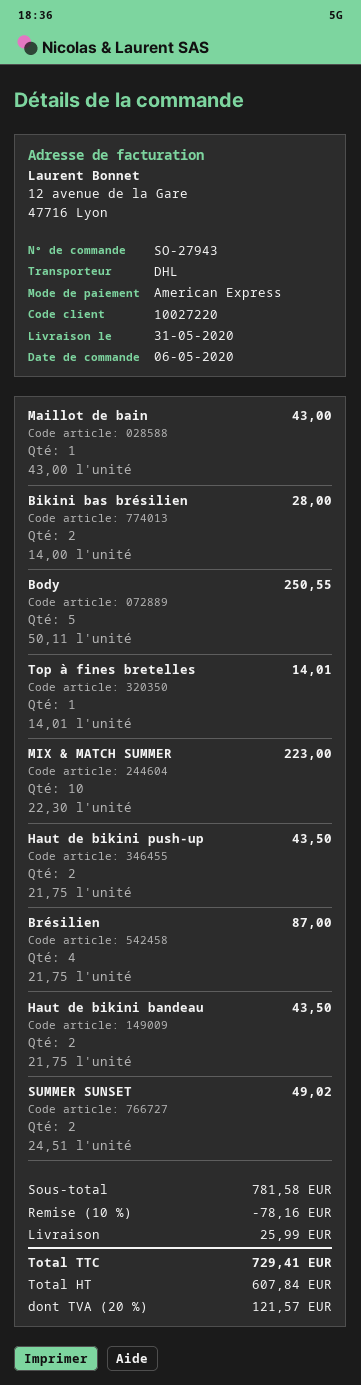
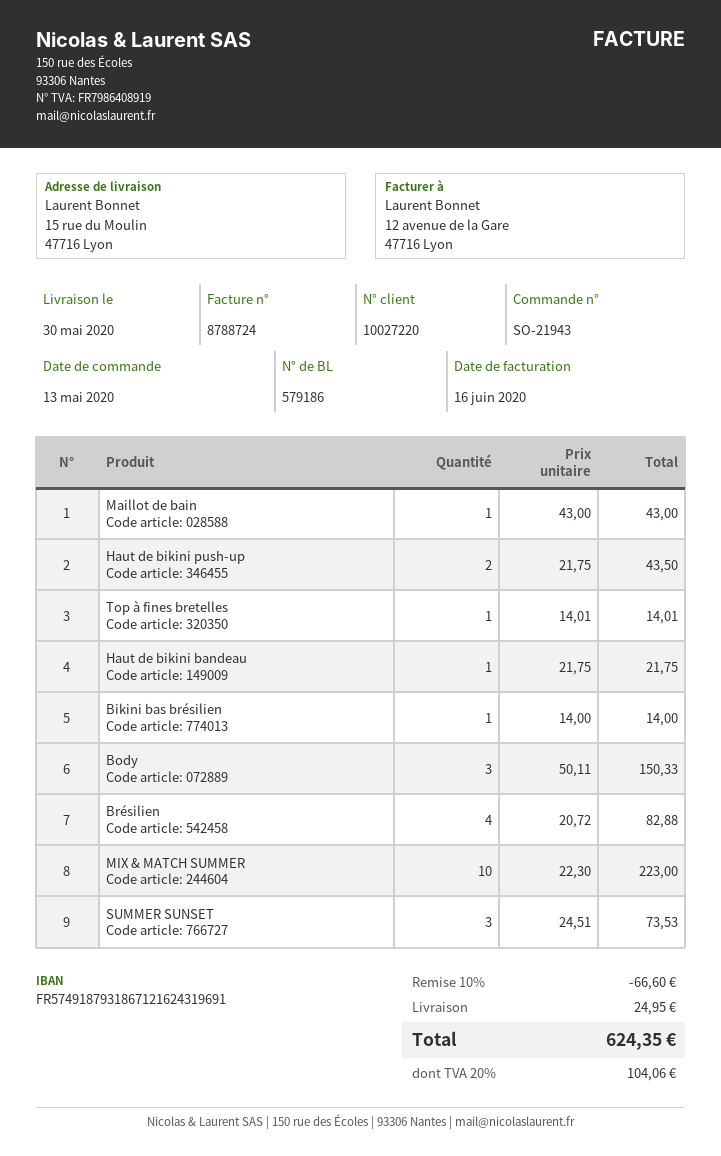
order number: SO-27943 -> SO-21943
order date: 2020-05-06 -> 2020-05-13
delivery date: 2020-05-31 -> 2020-05-30
Bikini bas brésilien: 2 x 14.00 = 28.00 -> 1 x 14.00 = 14.00
Body: 5 x 50.11 = 250.55 -> 3 x 50.11 = 150.33
Brésilien: 4 x 21.75 = 87.00 -> 4 x 20.72 = 82.88
Haut de bikini bandeau: 2 x 21.75 = 43.50 -> 1 x 21.75 = 21.75
SUMMER SUNSET: 2 x 24.51 = 49.02 -> 3 x 24.51 = 73.53
discount: 10% = 78.16 -> 10% = 66.60
shipping: 25.99 -> 24.95
tax: 20% = 121.57 -> 20% = 104.06
total: 729.41 -> 624.35

